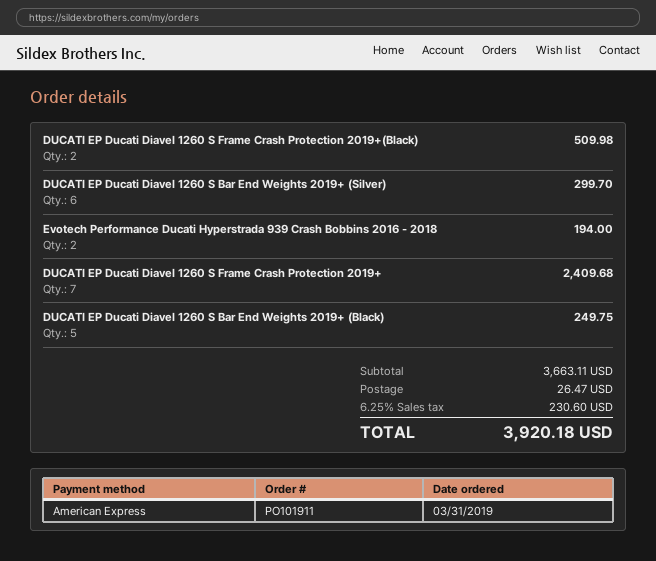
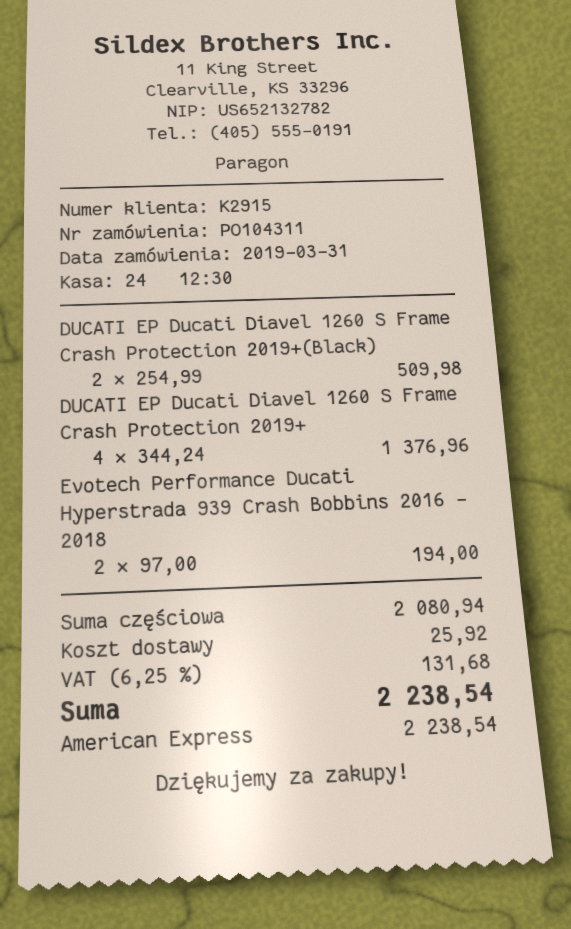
order number: PO101911 -> PO104311
DUCATI EP Ducati Diavel 1260 S Bar End Weights 2019+ (Silver): 6 for 299.70 -> none
DUCATI EP Ducati Diavel 1260 S Frame Crash Protection 2019+: 7 for 2409.68 -> 4 for 1376.96
DUCATI EP Ducati Diavel 1260 S Bar End Weights 2019+ (Black): 5 for 249.75 -> none
subtotal: 3663.11 -> 2080.94
shipping: 26.47 -> 25.92
tax: 6.25% = 230.60 -> 6.25% = 131.68
total: 3920.18 -> 2238.54

